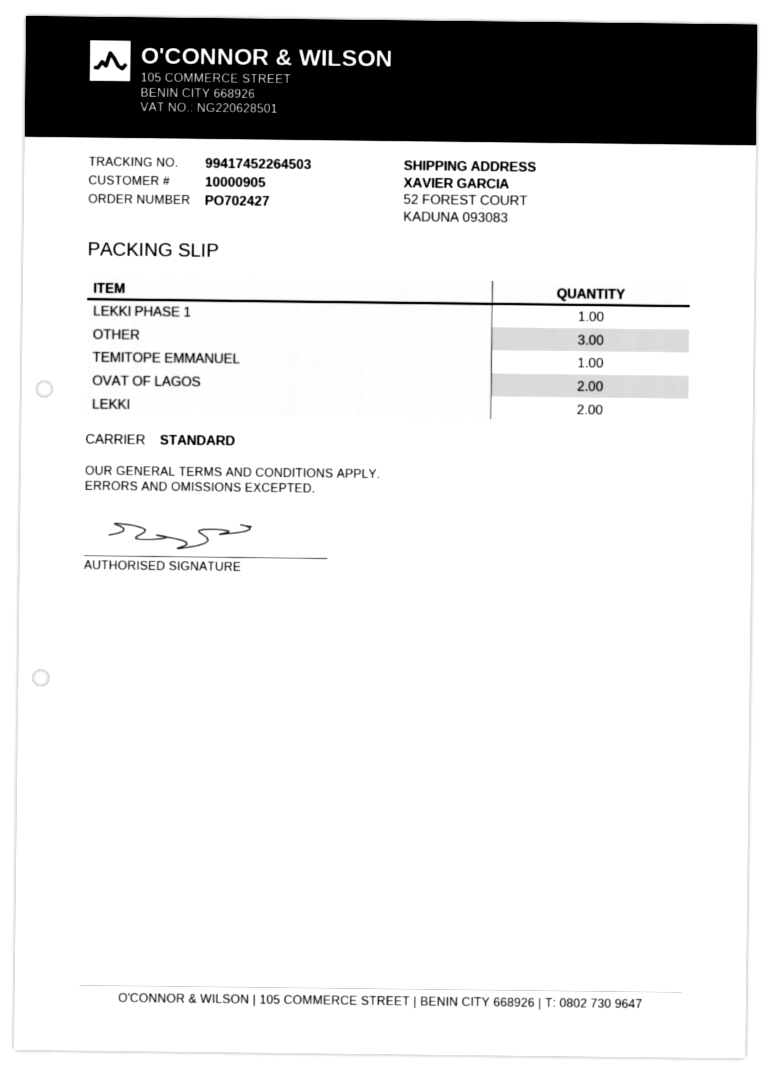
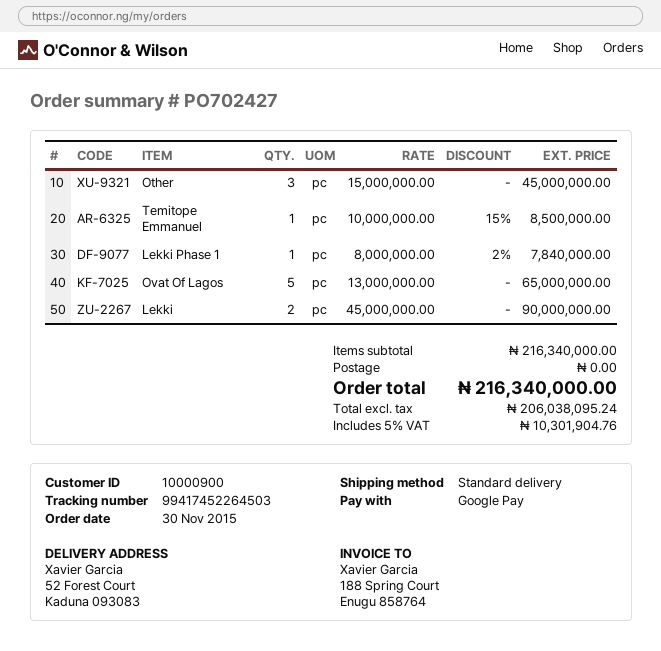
customer number: 10000905 -> 10000900
OVAT OF LAGOS: 2 -> 5

